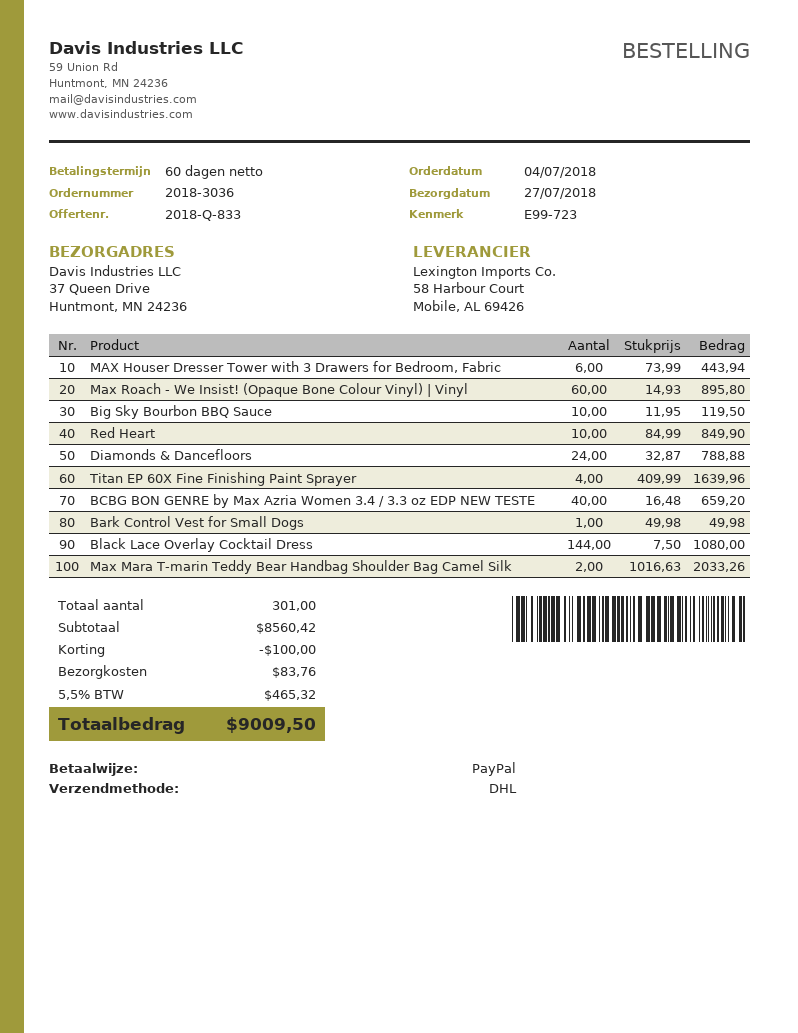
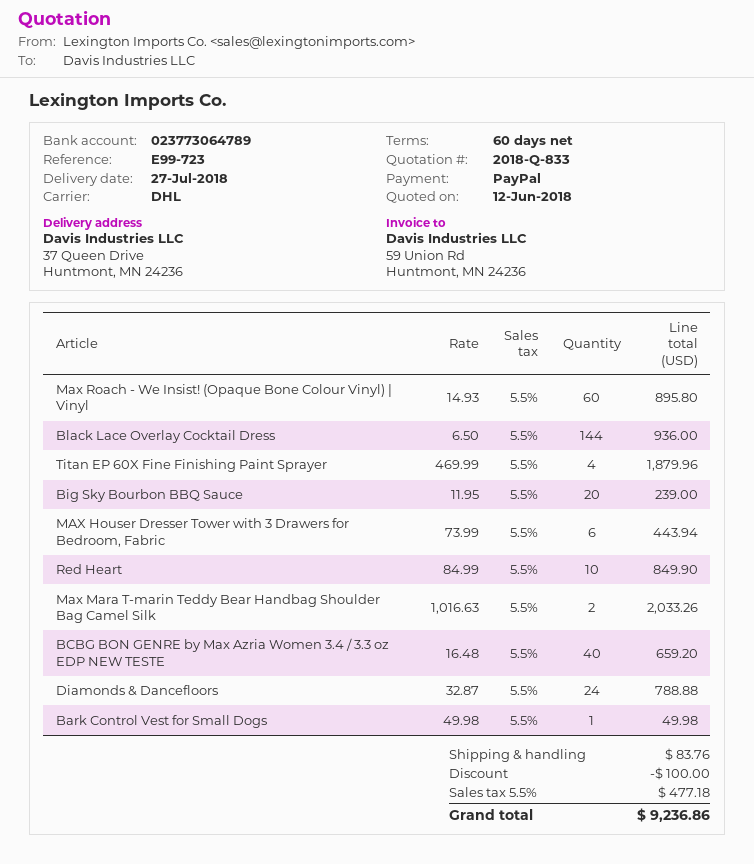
Big Sky Bourbon BBQ Sauce: 10 x 11.95 = 119.50 -> 20 x 11.95 = 239.00
Titan EP 60X Fine Finishing Paint Sprayer: 4 x 409.99 = 1639.96 -> 4 x 469.99 = 1879.96
Black Lace Overlay Cocktail Dress: 144 x 7.50 = 1080.00 -> 144 x 6.50 = 936.00
tax: 5.5% = 465.32 -> 5.5% = 477.18
total: 9009.50 -> 9236.86

